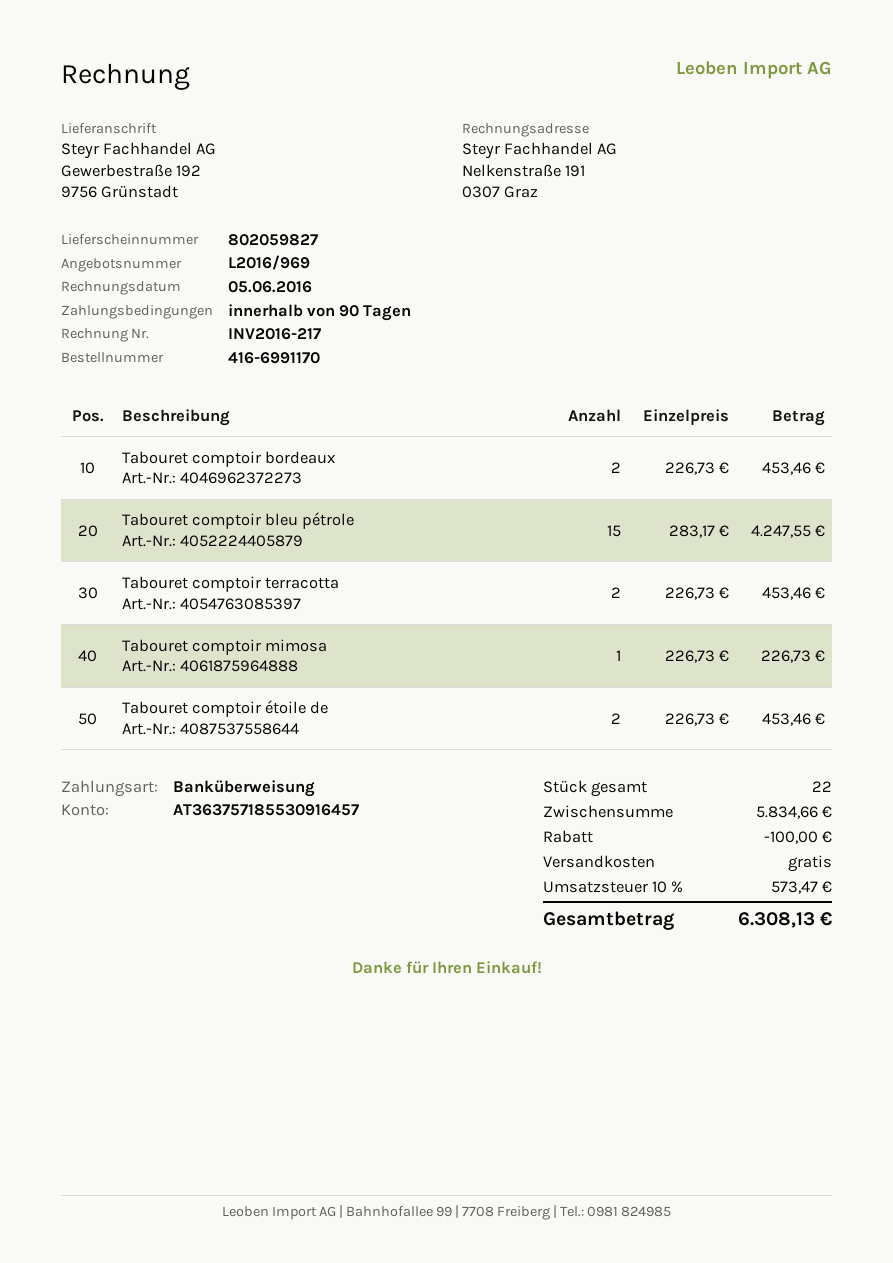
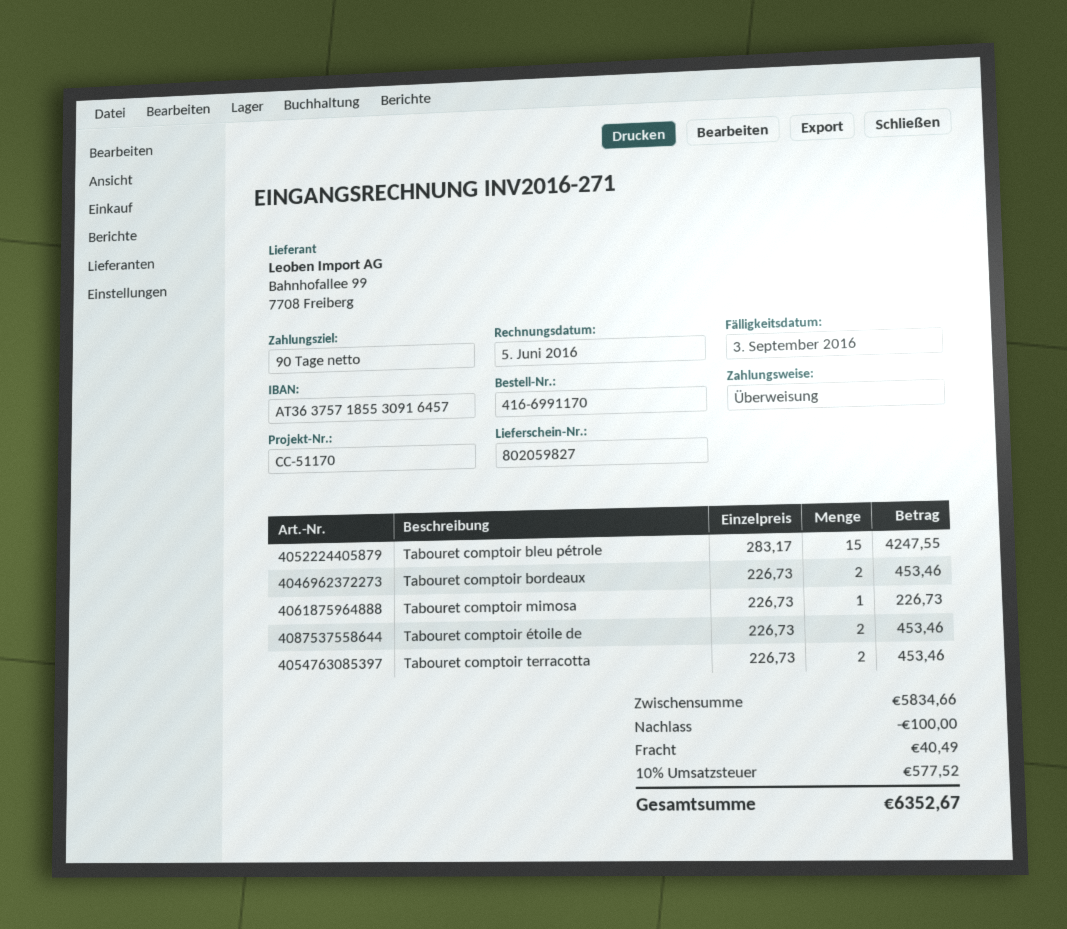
invoice number: INV2016-217 -> INV2016-271
shipping: 0.00 -> 40.49
tax: 10% = 573.47 -> 10% = 577.52
total: 6308.13 -> 6352.67

